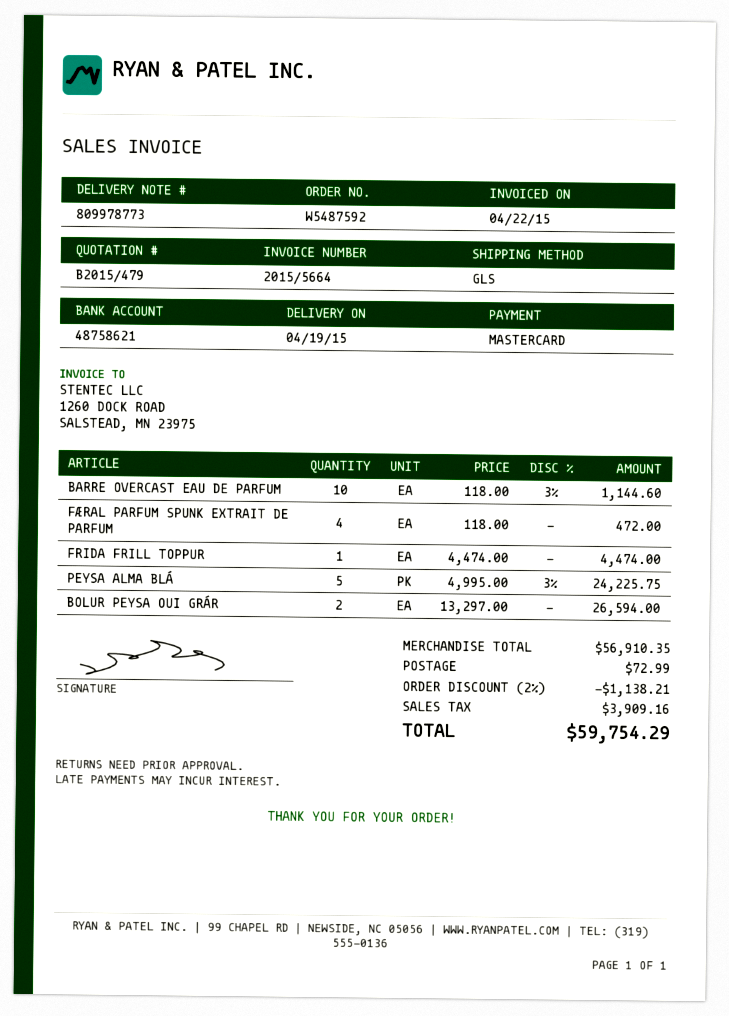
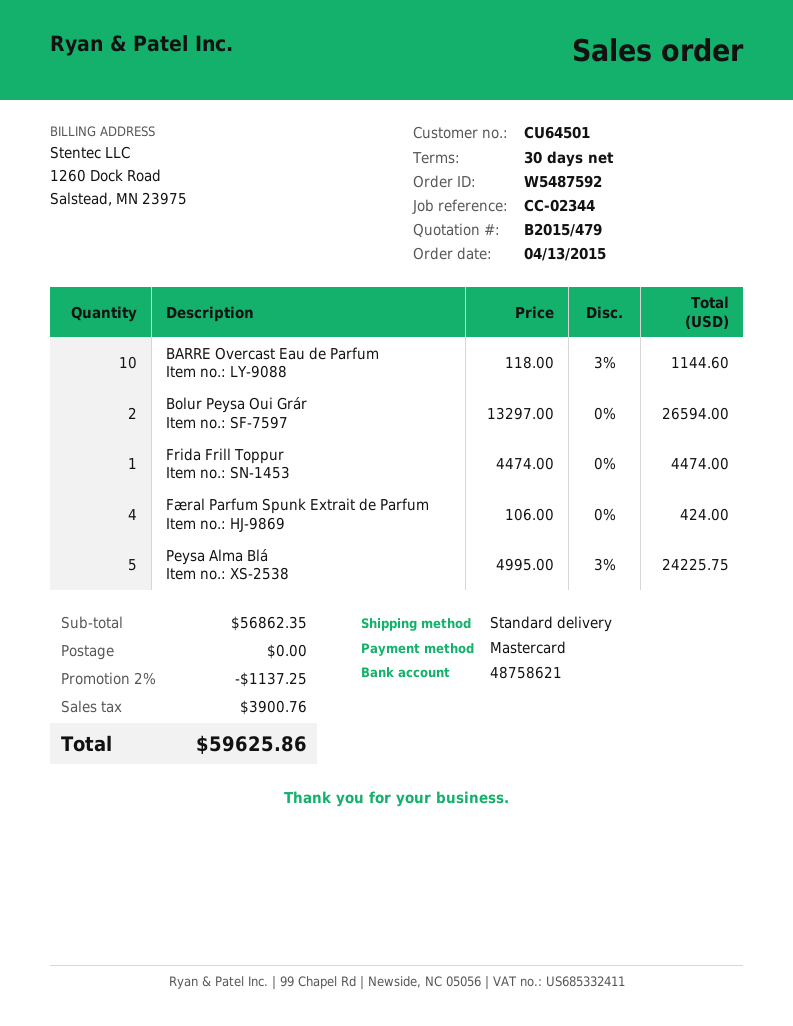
shipping method: GLS -> standard
FÆRAL PARFUM SPUNK EXTRAIT DE PARFUM: 4 x 118.00 = 472.00 -> 4 x 106.00 = 424.00
subtotal: 56910.35 -> 56862.35
discount: 2% = 1138.21 -> 2% = 1137.25
shipping: 72.99 -> 0.00
tax: 3909.16 -> 3900.76
total: 59754.29 -> 59625.86

